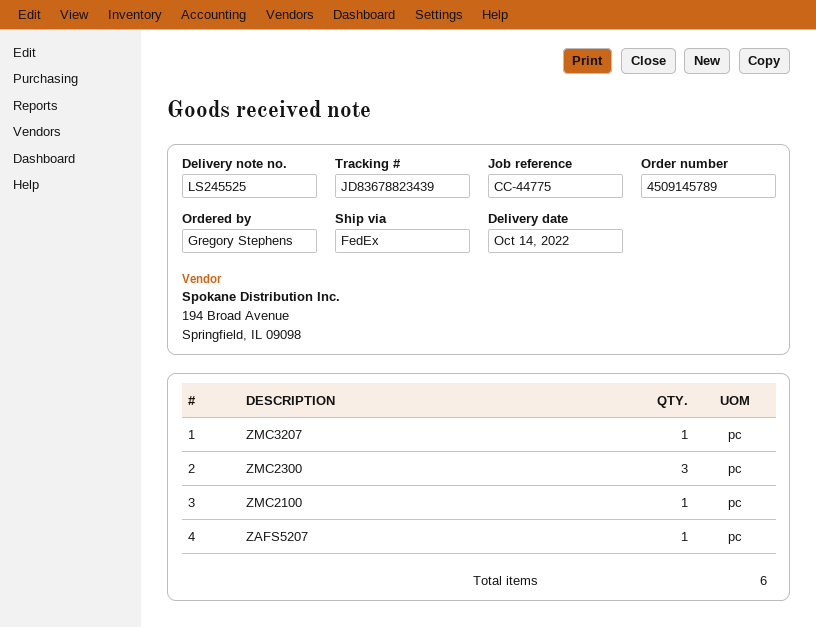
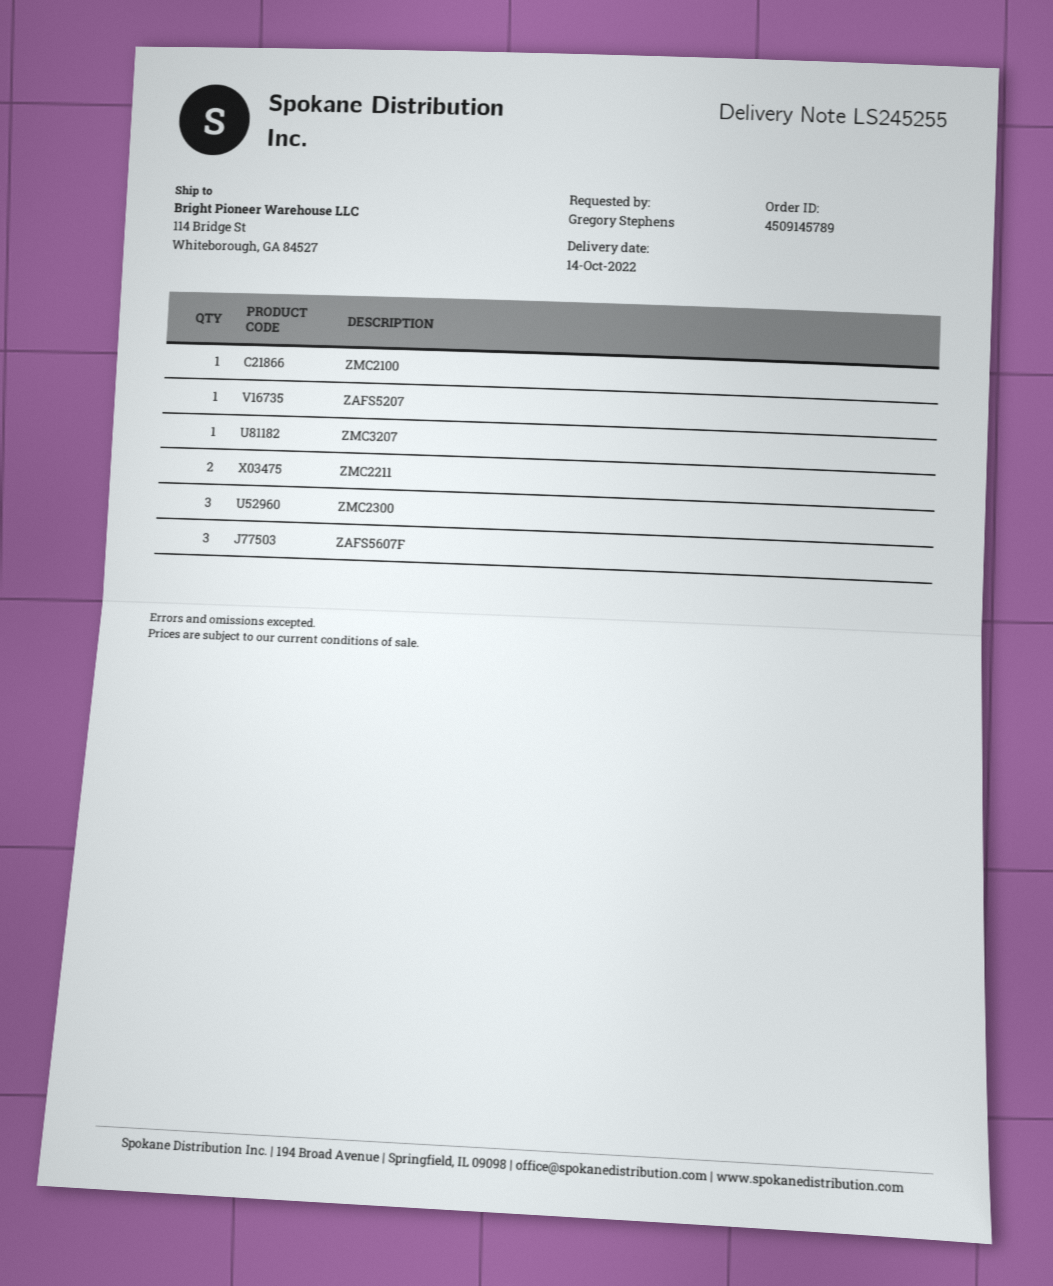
delivery note number: LS245525 -> LS245255
ZMC2211: none -> 2
ZAFS5607F: none -> 3

